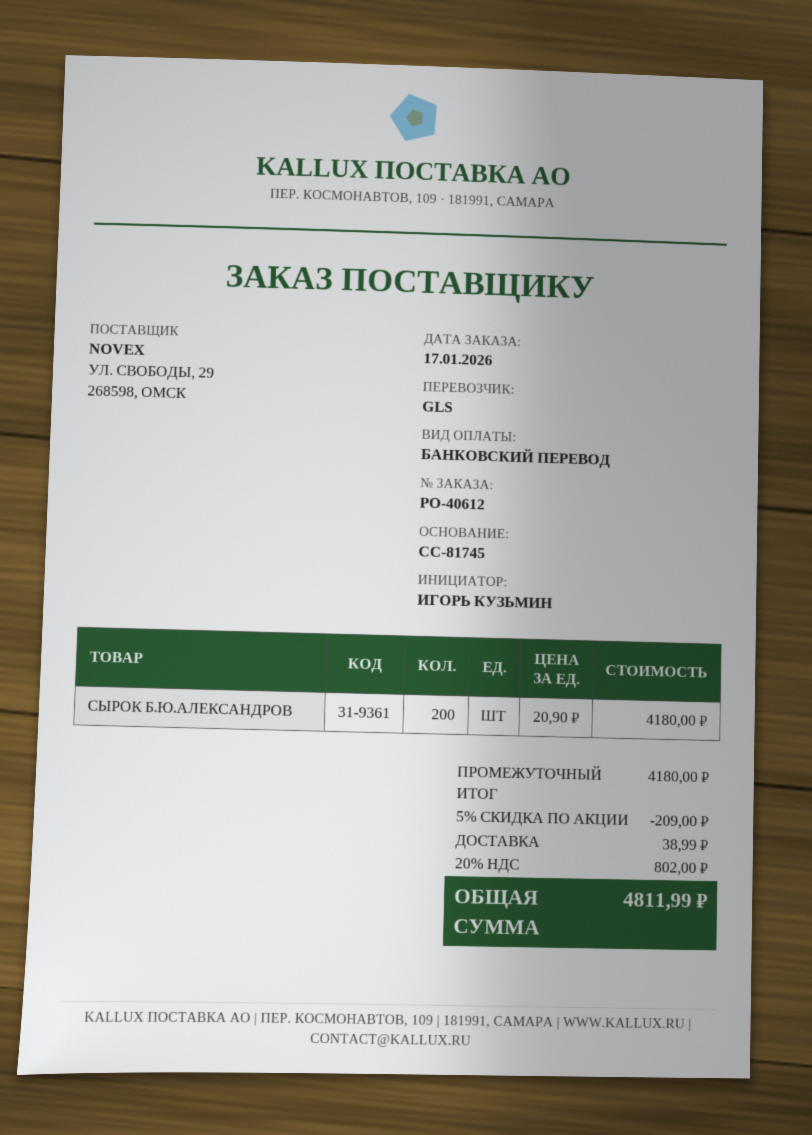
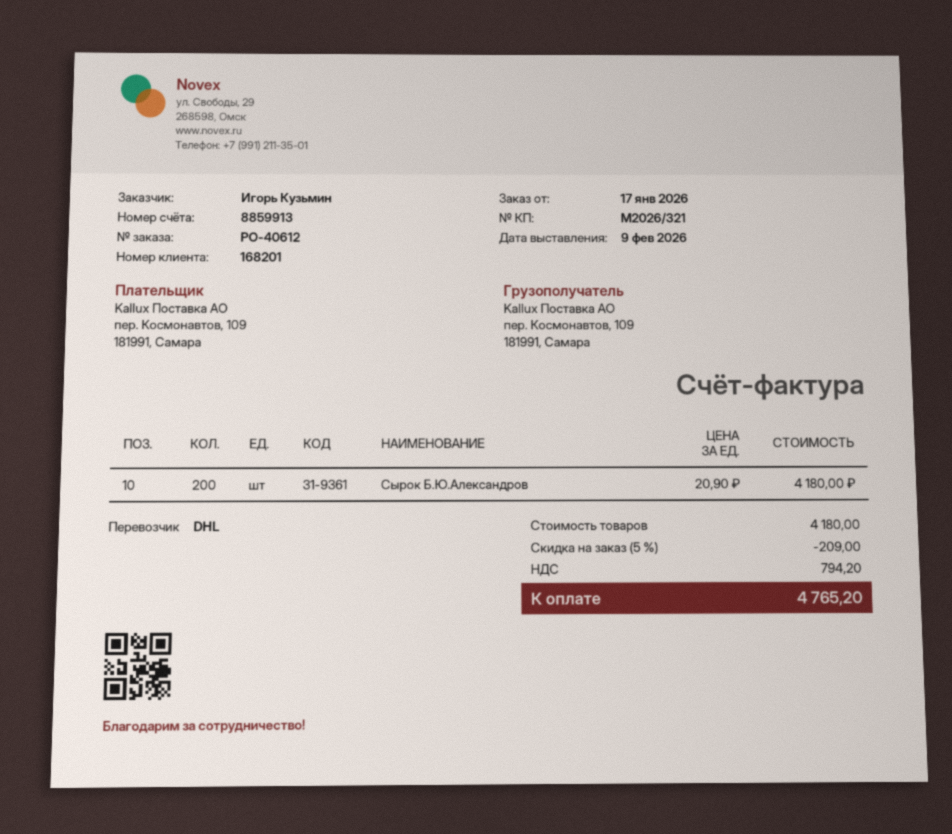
shipping method: GLS -> DHL
shipping: 38.99 -> none
tax: 802.00 -> 794.20
total: 4811.99 -> 4765.20

